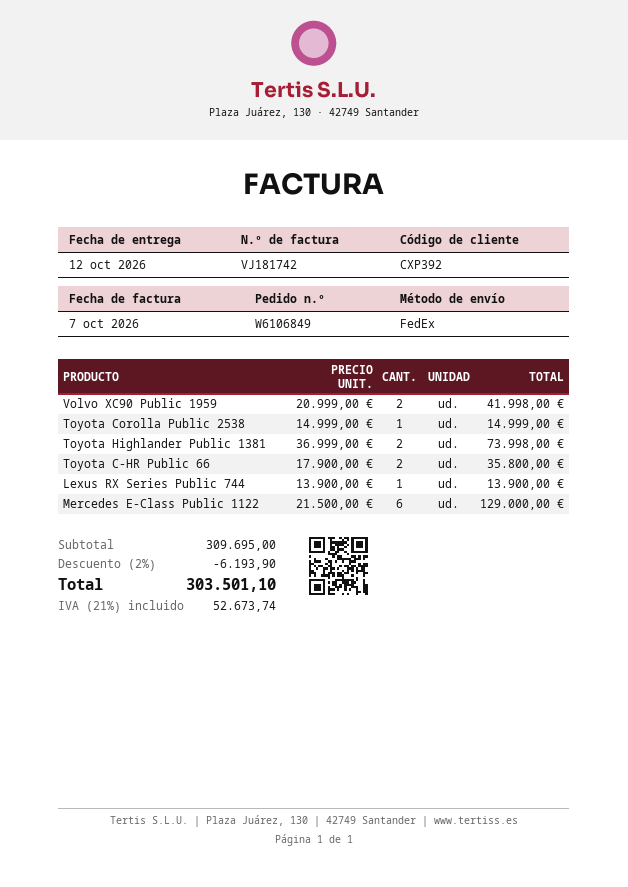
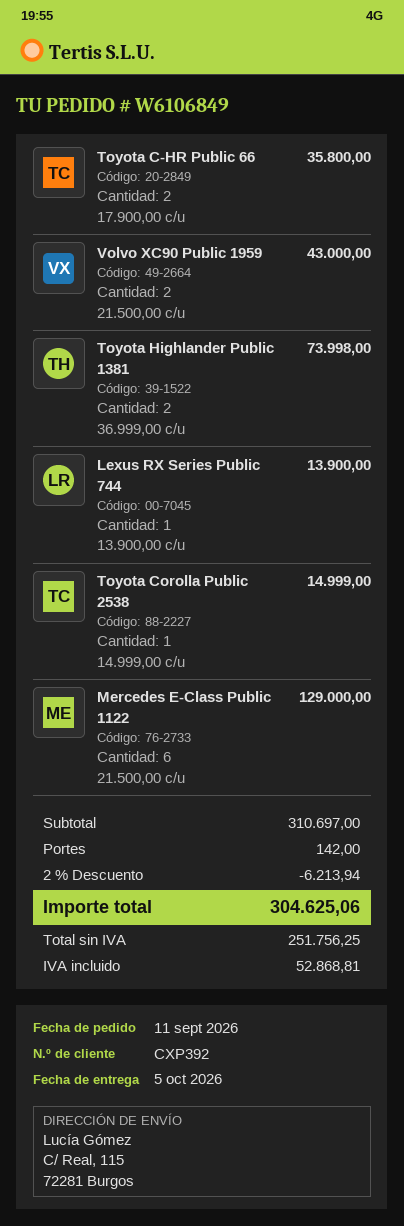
delivery date: 2026-10-12 -> 2026-10-05
Volvo XC90 Public 1959: 2 x 20999.00 = 41998.00 -> 2 x 21500.00 = 43000.00
subtotal: 309695.00 -> 310697.00
discount: 2% = 6193.90 -> 2% = 6213.94
shipping: none -> 142.00
tax: 52673.74 -> 52868.81
total: 303501.10 -> 304625.06

